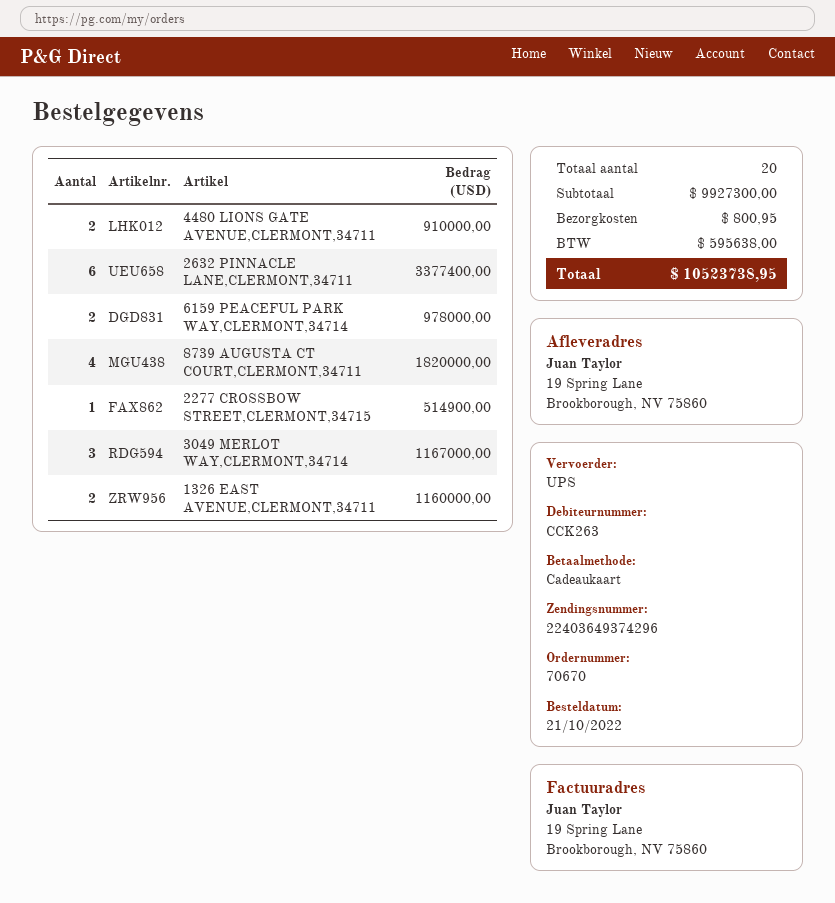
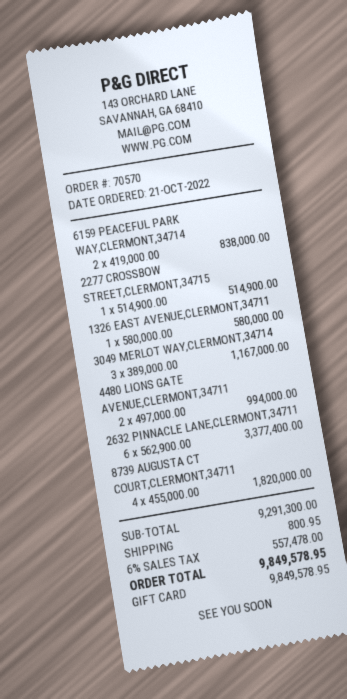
order number: 70670 -> 70570
4480 LIONS GATE AVENUE,CLERMONT,34711: 2 for 910000.00 -> 2 for 994000.00
6159 PEACEFUL PARK WAY,CLERMONT,34714: 2 for 978000.00 -> 2 for 838000.00
1326 EAST AVENUE,CLERMONT,34711: 2 for 1160000.00 -> 1 for 580000.00
subtotal: 9927300.00 -> 9291300.00
tax: 595638.00 -> 557478.00
total: 10523738.95 -> 9849578.95

